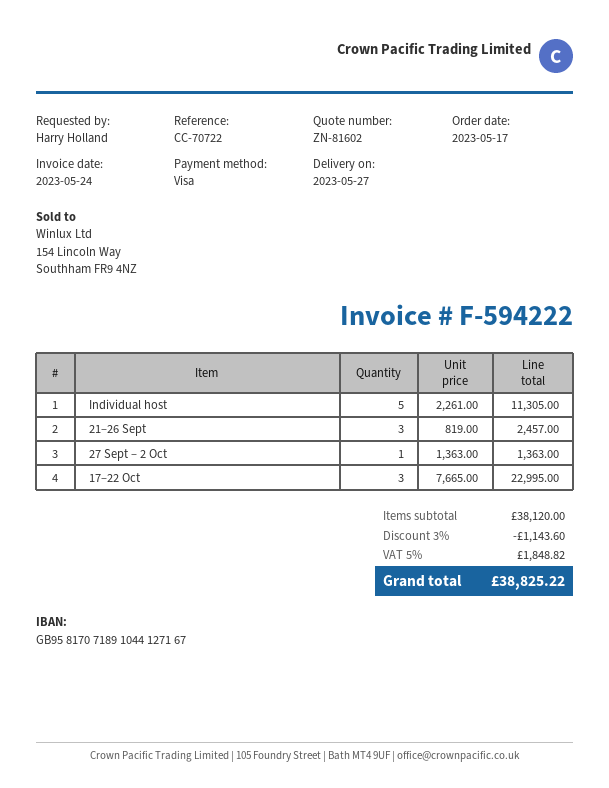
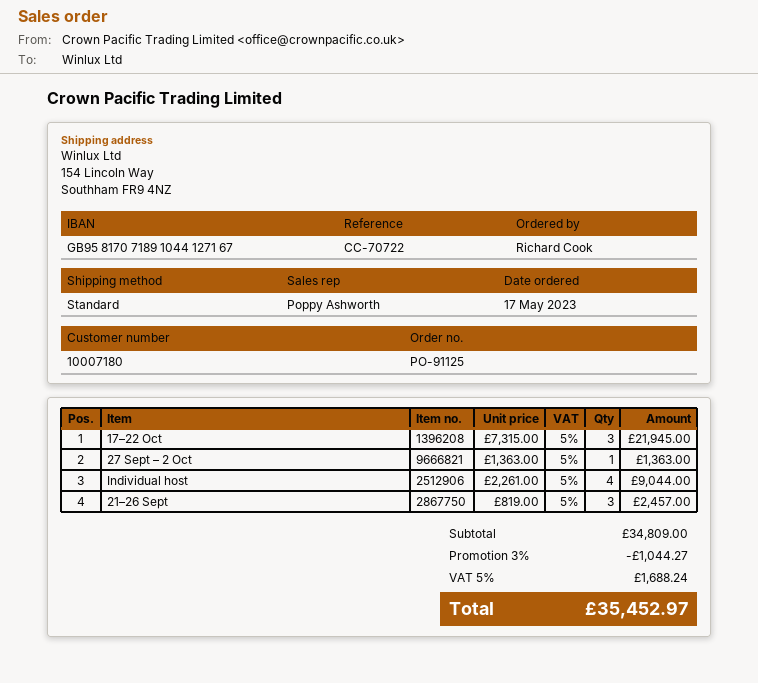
ordered by: Harry Holland -> Richard Cook
Individual host: 5 x 2261.00 = 11305.00 -> 4 x 2261.00 = 9044.00
17–22 Oct: 3 x 7665.00 = 22995.00 -> 3 x 7315.00 = 21945.00
subtotal: 38120.00 -> 34809.00
discount: 3% = 1143.60 -> 3% = 1044.27
tax: 5% = 1848.82 -> 5% = 1688.24
total: 38825.22 -> 35452.97

